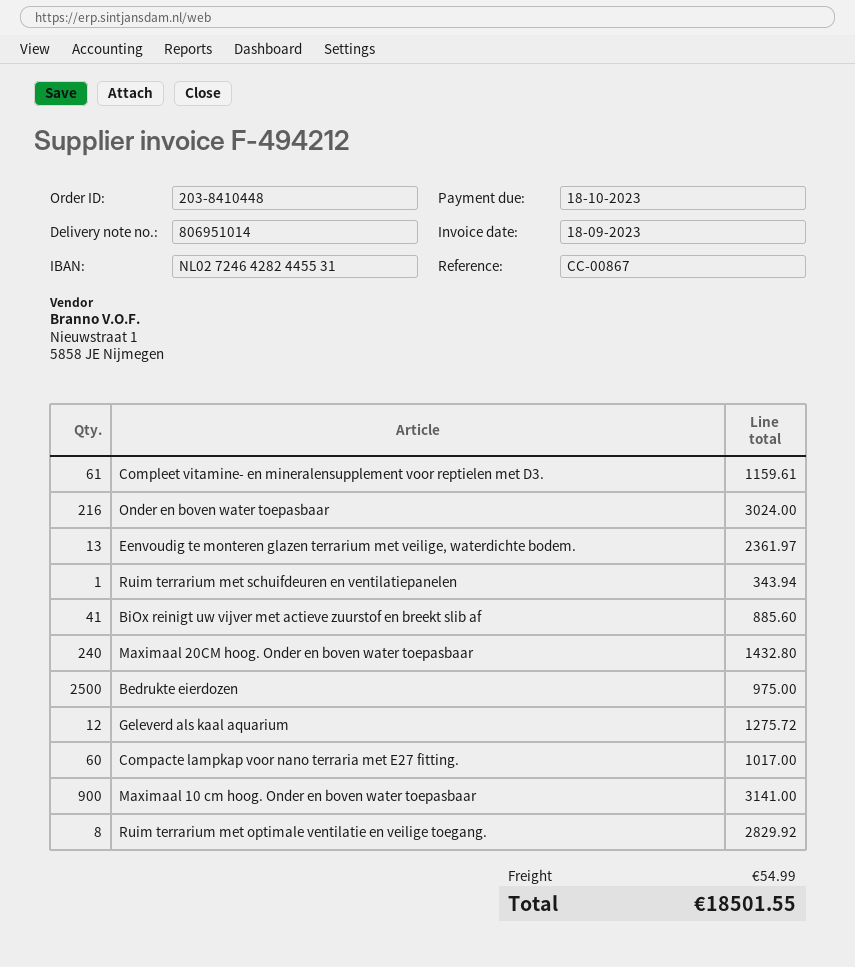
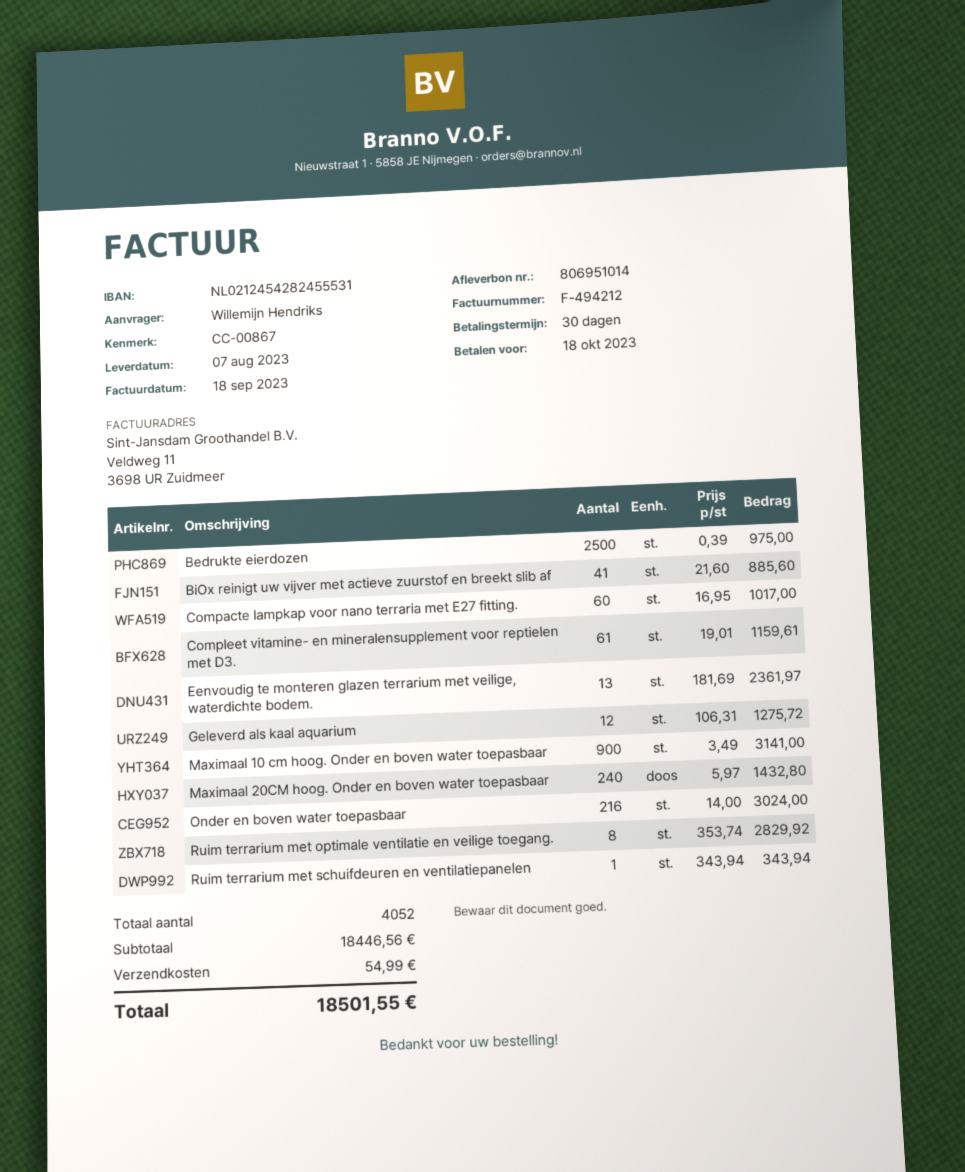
bank account: NL0272464282445531 -> NL0212454282455531

